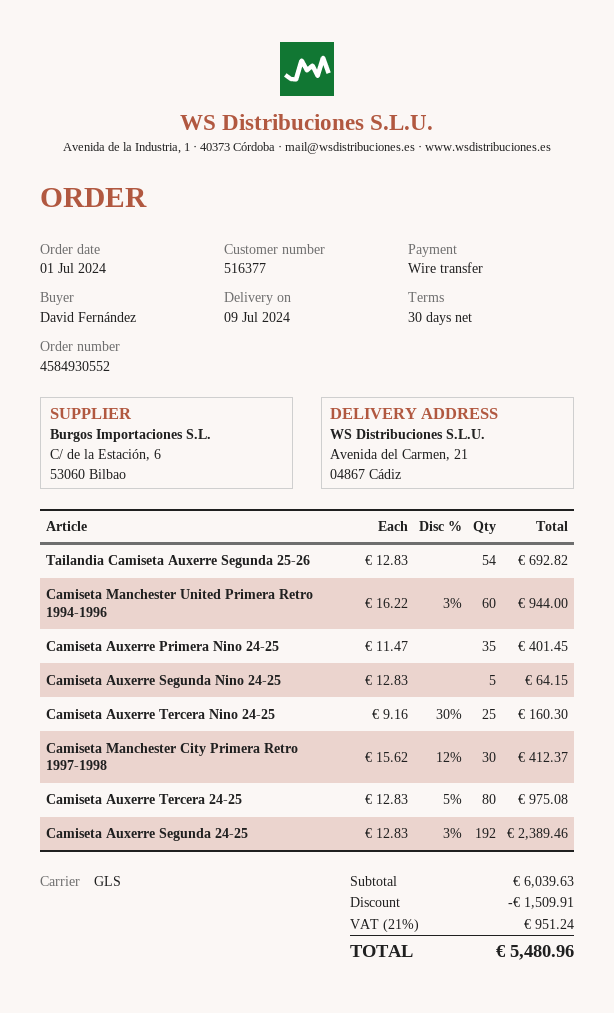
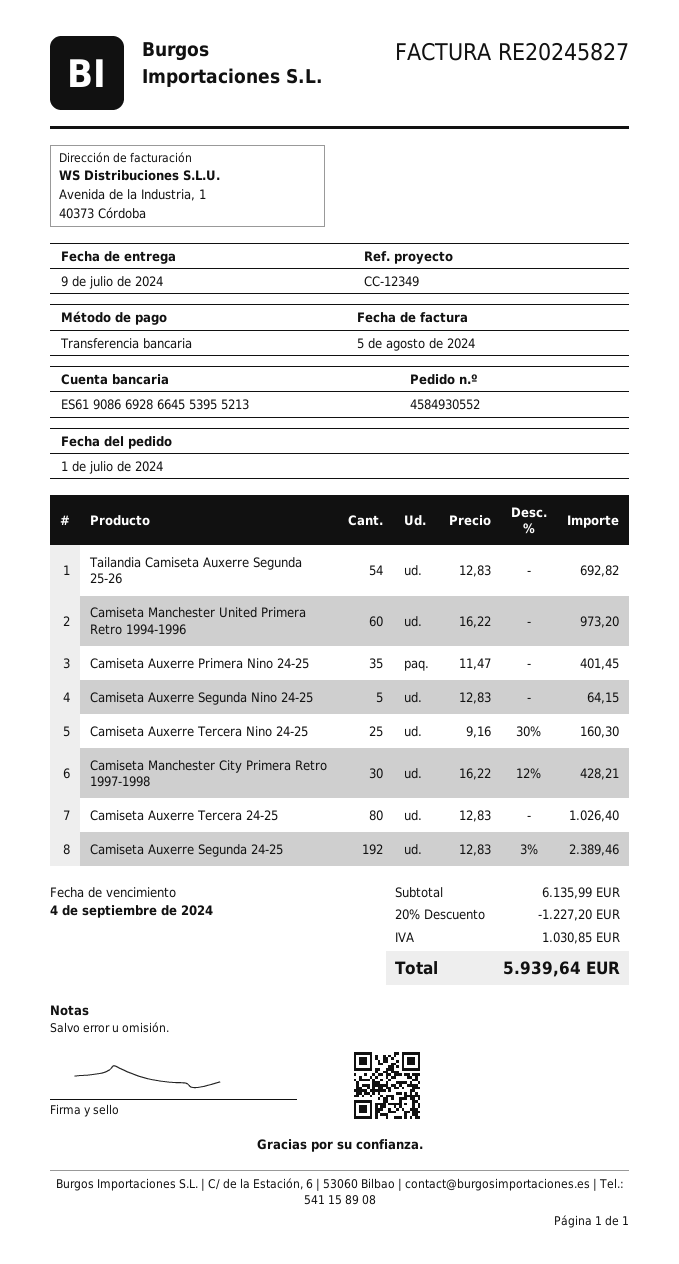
Camiseta Manchester United Primera Retro 1994-1996: 60 x 16.22 - 3% = 944.00 -> 60 x 16.22 = 973.20
Camiseta Manchester City Primera Retro 1997-1998: 30 x 15.62 - 12% = 412.37 -> 30 x 16.22 - 12% = 428.21
Camiseta Auxerre Tercera 24-25: 80 x 12.83 - 5% = 975.08 -> 80 x 12.83 = 1026.40
subtotal: 6039.63 -> 6135.99
discount: 1509.91 -> 1227.20
tax: 951.24 -> 1030.85
total: 5480.96 -> 5939.64

